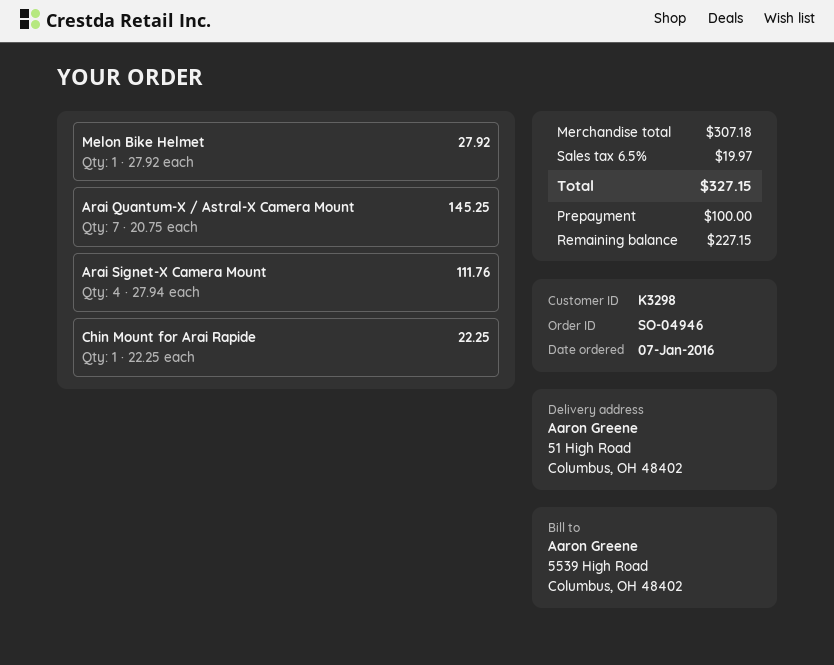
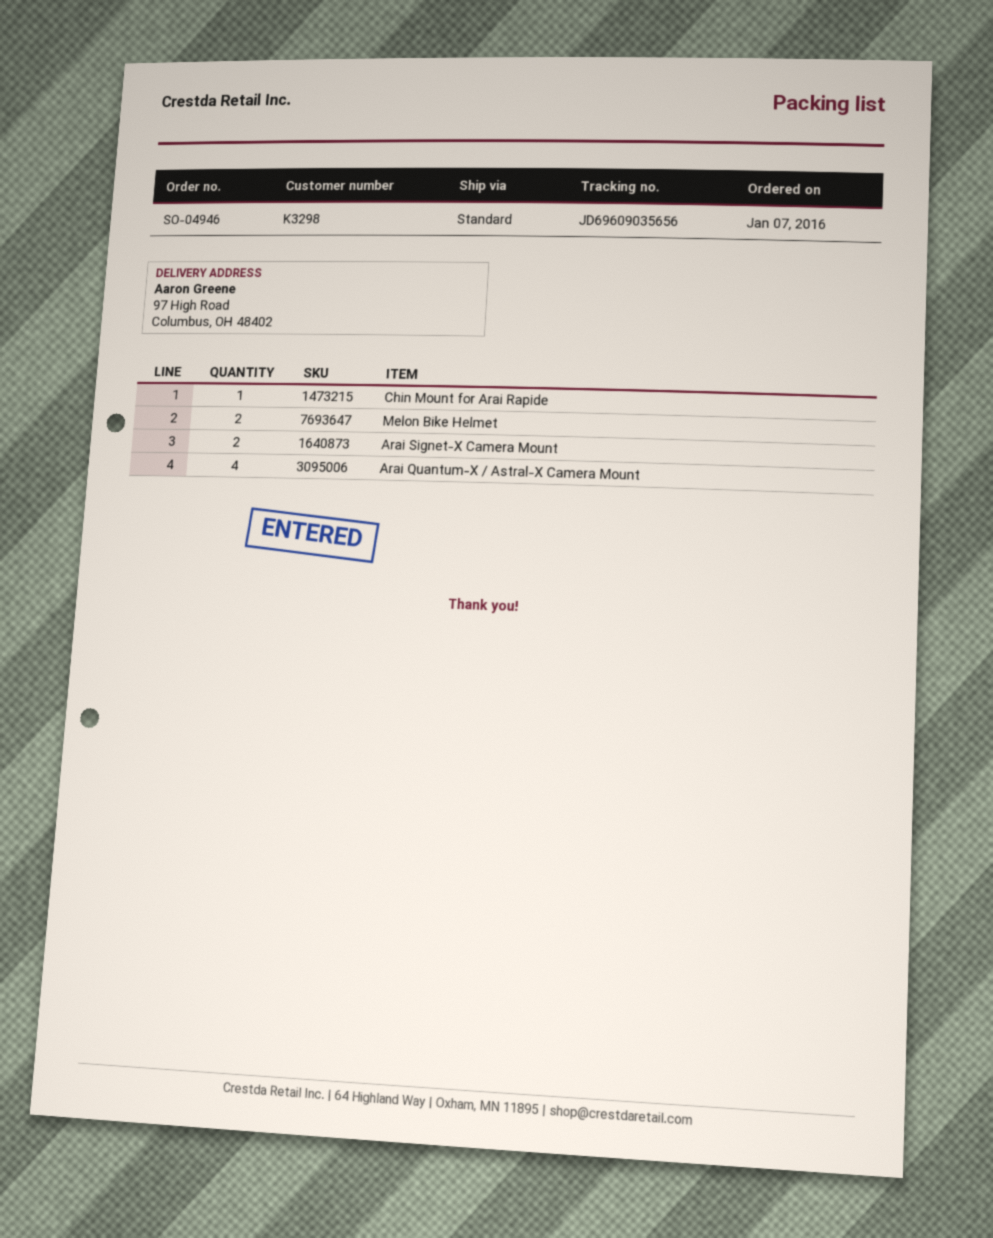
ship to: 51 High Road, Columbus, OH 48402 -> 97 High Road, Columbus, OH 48402
Melon Bike Helmet: 1 -> 2
Arai Quantum-X / Astral-X Camera Mount: 7 -> 4
Arai Signet-X Camera Mount: 4 -> 2

